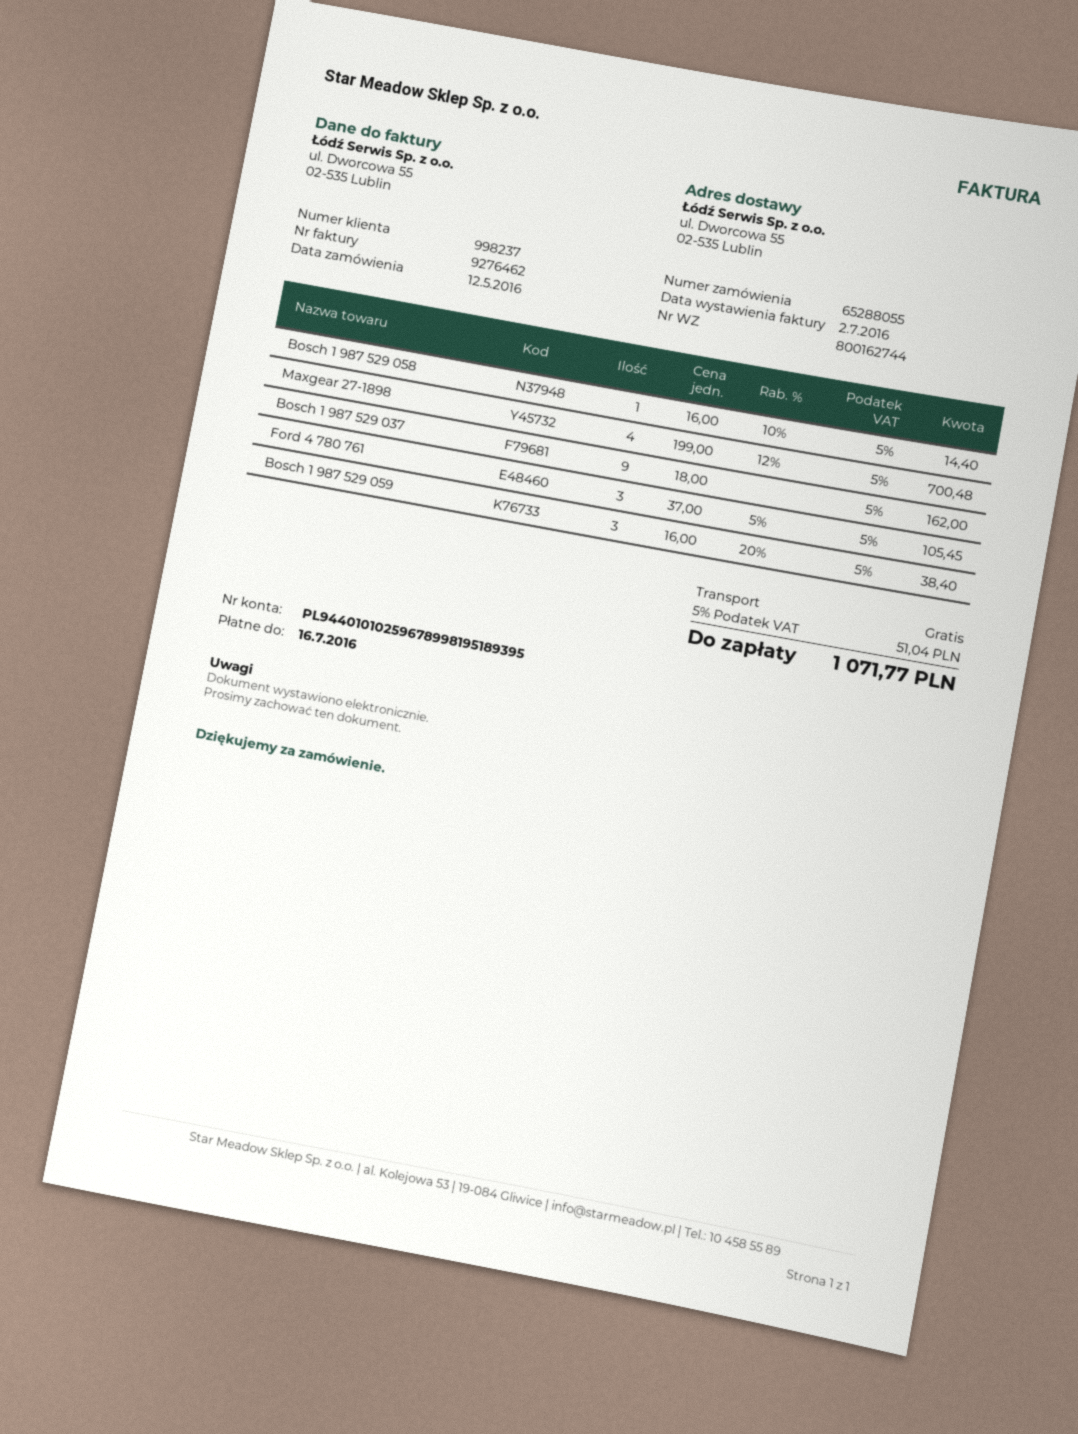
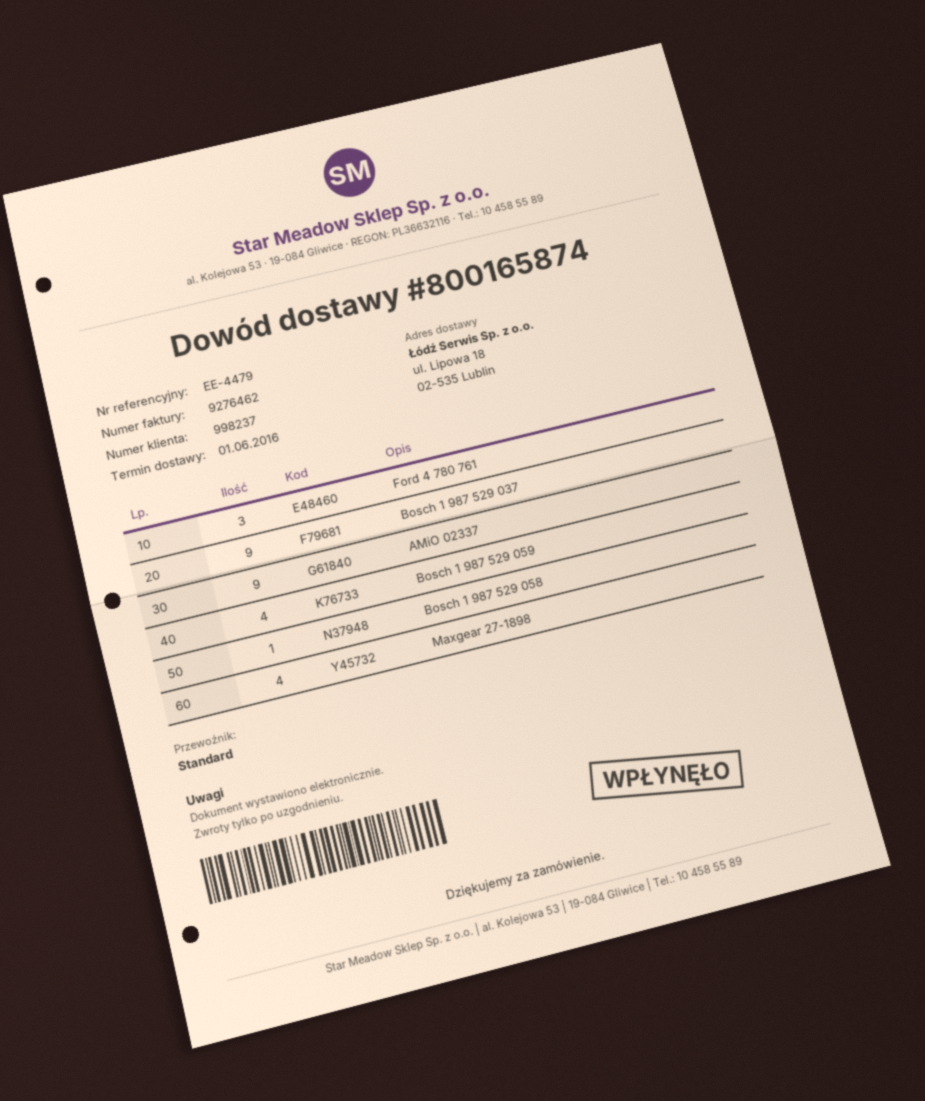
delivery note number: 800162744 -> 800165874
ship to: ul. Dworcowa 55, 02-535 Lublin -> ul. Lipowa 18, 02-535 Lublin
Bosch 1 987 529 059: 3 -> 4
AMiO 02337: none -> 9

